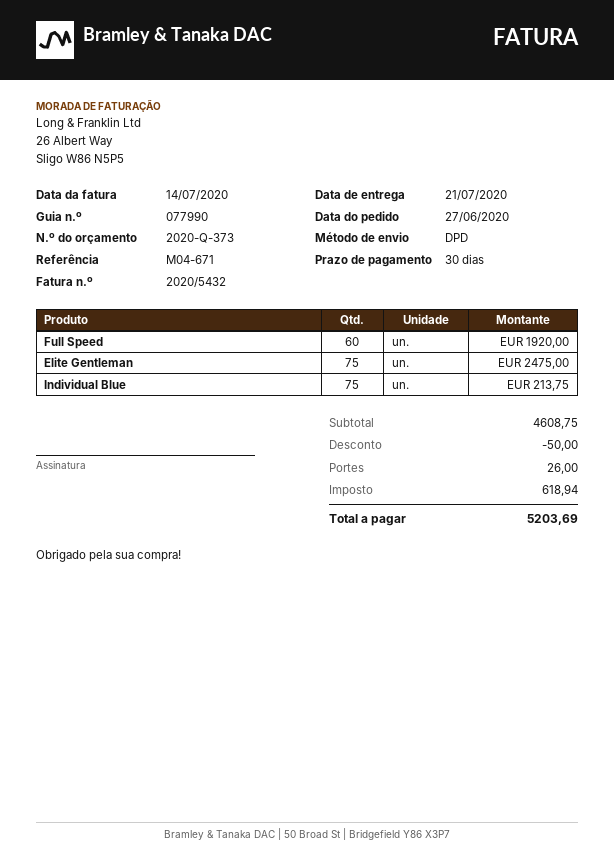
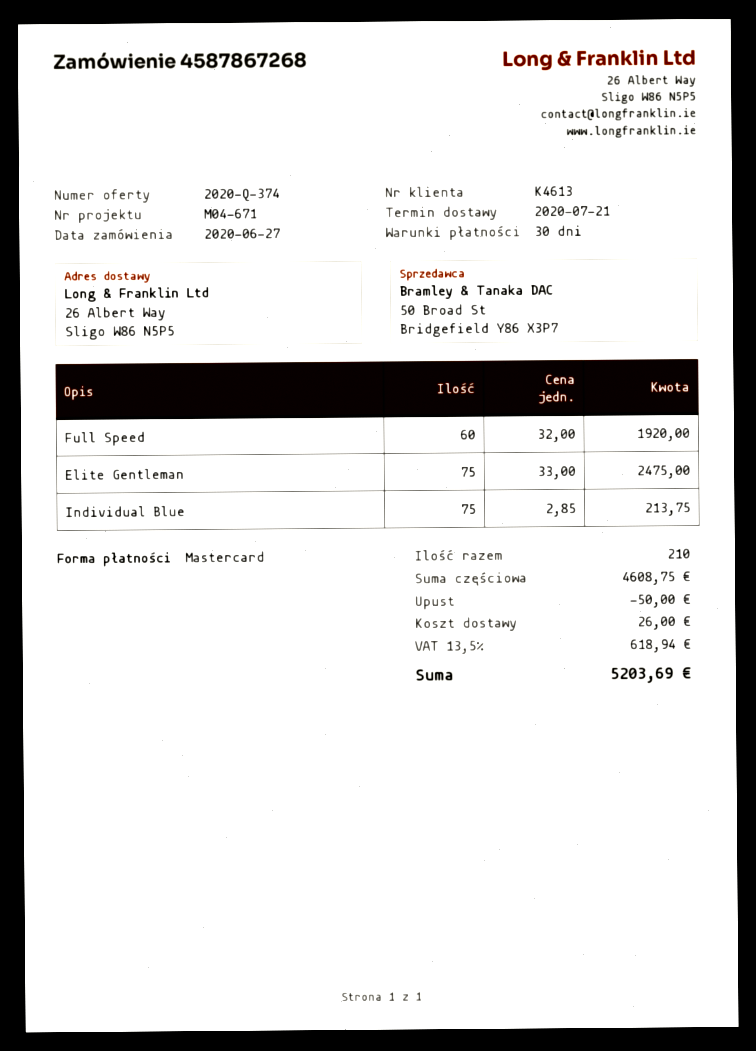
quote number: 2020-Q-373 -> 2020-Q-374

